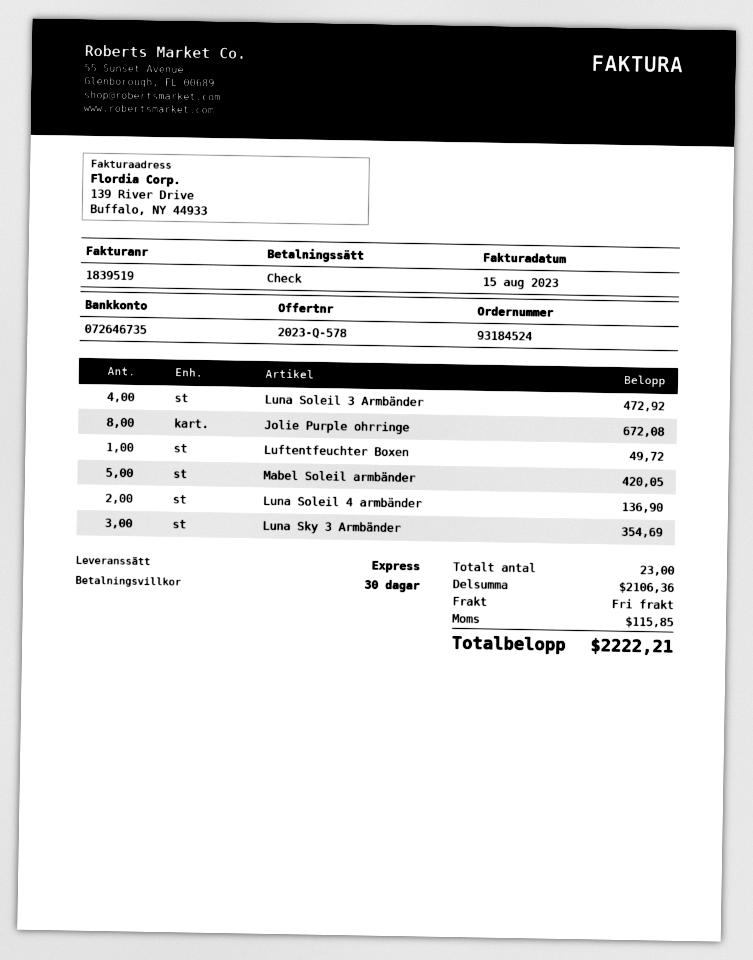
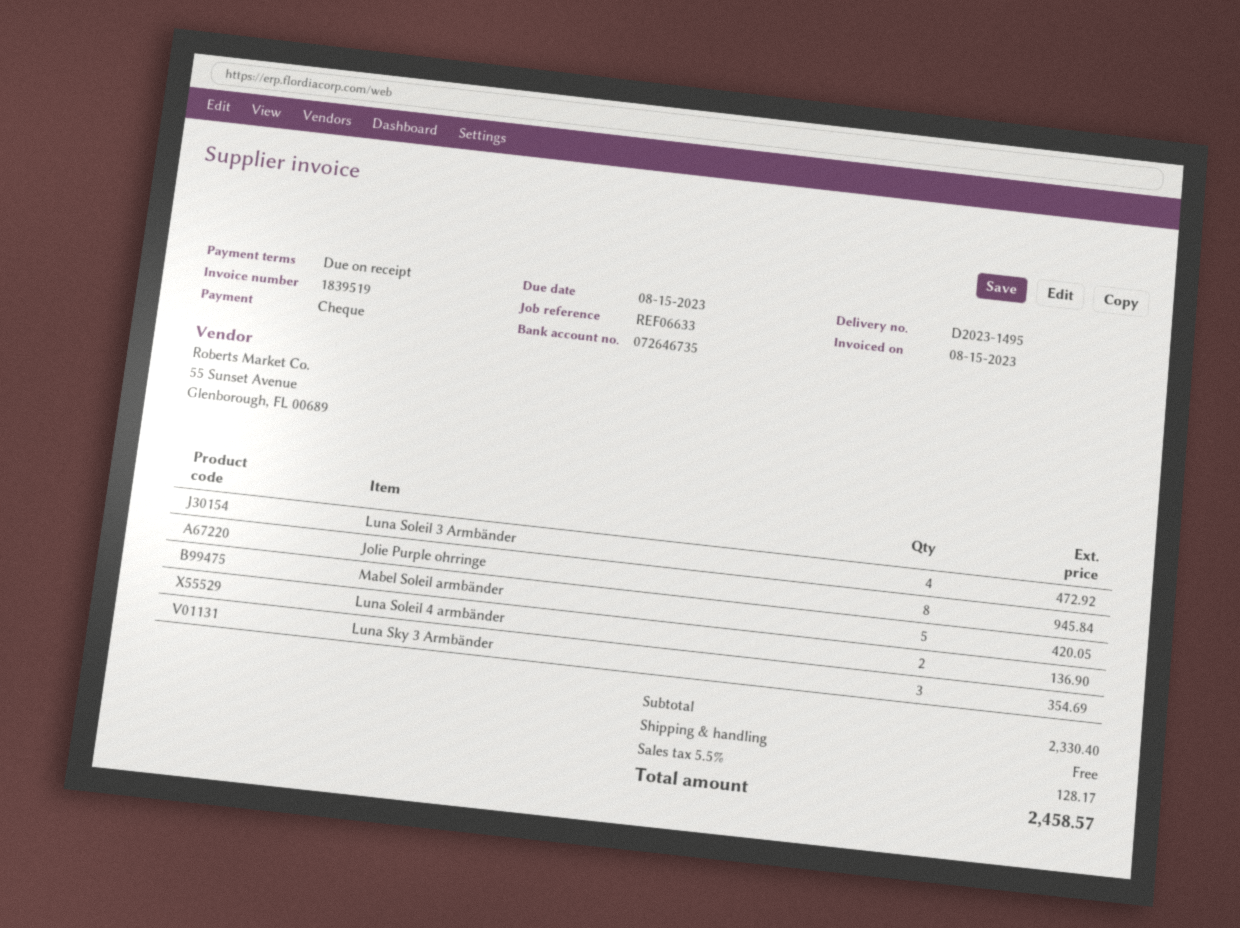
payment terms: 30 days -> on receipt
Jolie Purple ohrringe: 8 for 672.08 -> 8 for 945.84
Luftentfeuchter Boxen: 1 for 49.72 -> none
subtotal: 2106.36 -> 2330.40
tax: 115.85 -> 128.17
total: 2222.21 -> 2458.57

